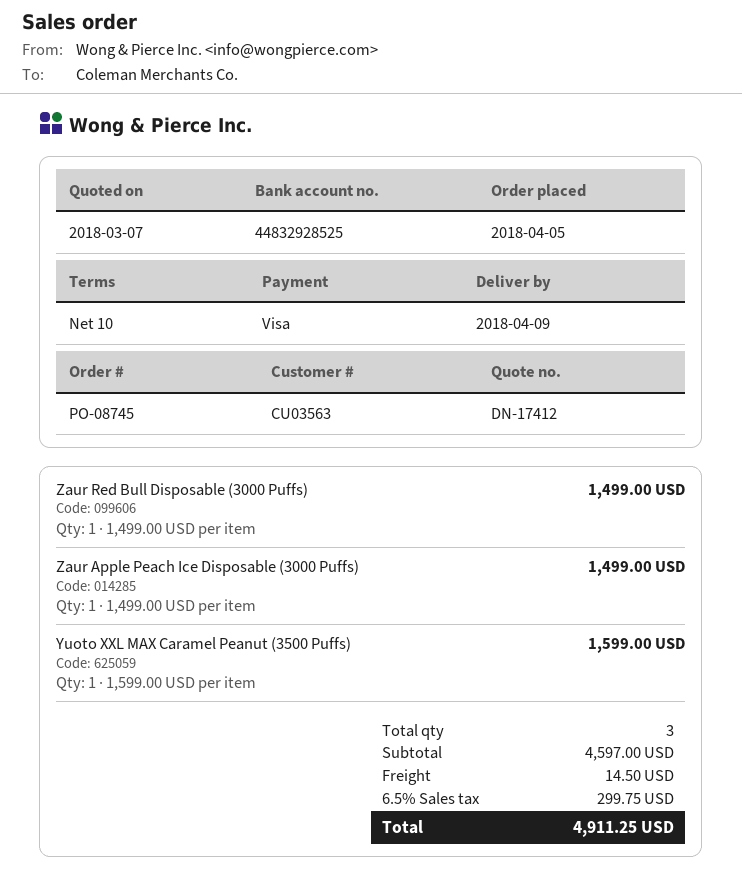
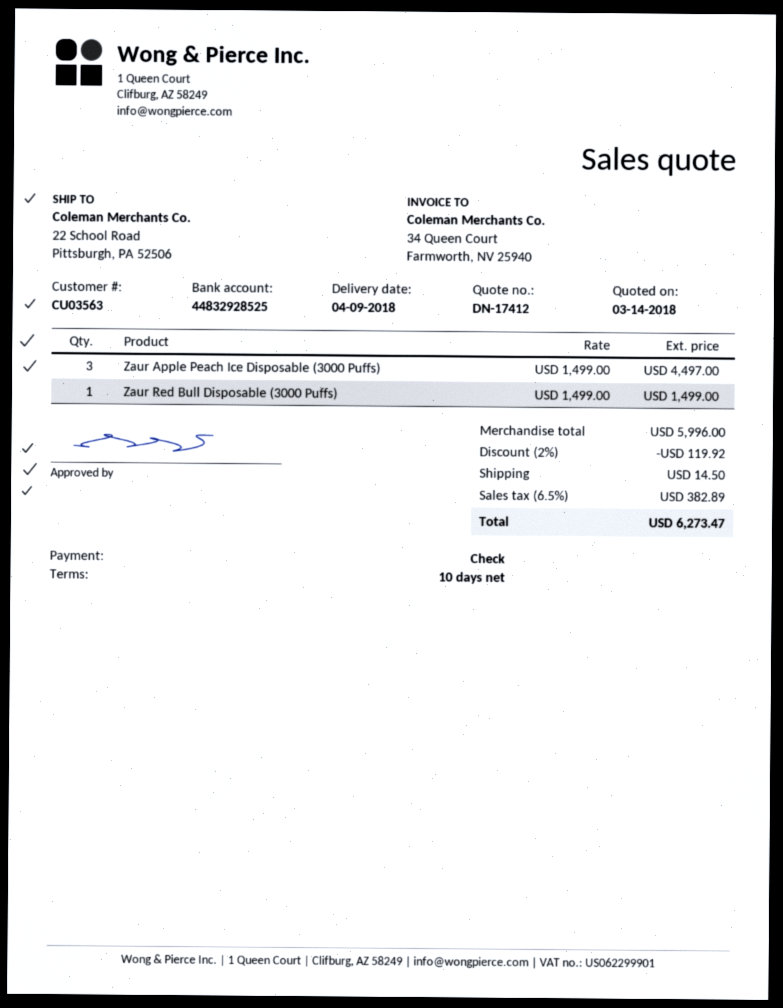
quote date: 2018-03-07 -> 2018-03-14
payment method: Visa -> cheque
Zaur Apple Peach Ice Disposable (3000 Puffs): 1 x 1499.00 = 1499.00 -> 3 x 1499.00 = 4497.00
Yuoto XXL MAX Caramel Peanut (3500 Puffs): 1 x 1599.00 = 1599.00 -> none
subtotal: 4597.00 -> 5996.00
discount: none -> 2% = 119.92
tax: 6.5% = 299.75 -> 6.5% = 382.89
total: 4911.25 -> 6273.47

